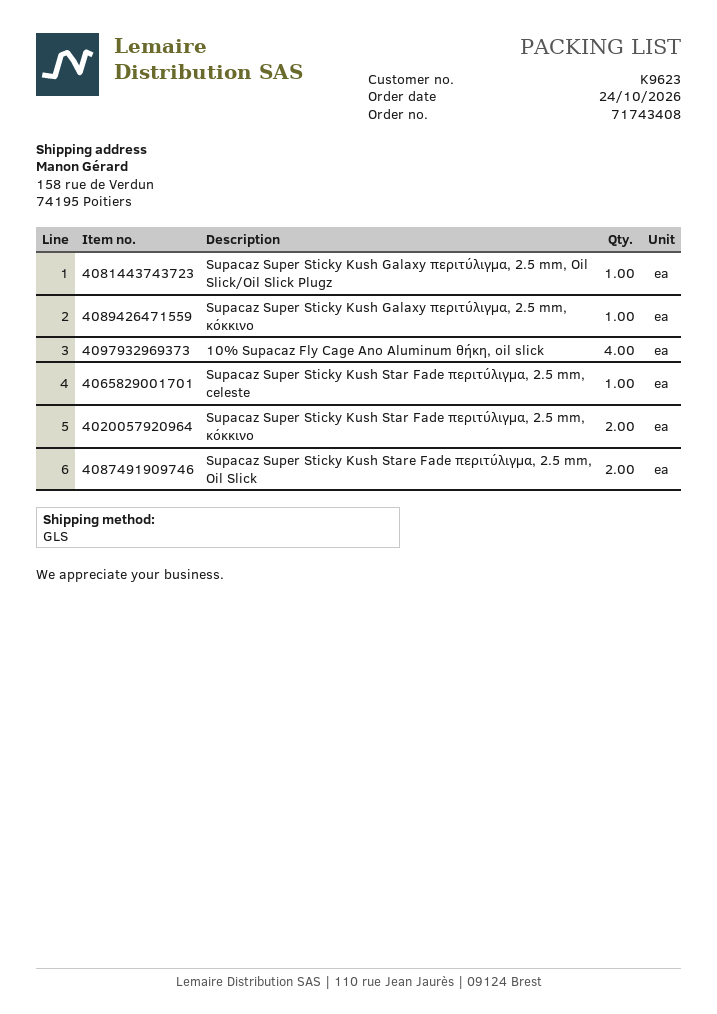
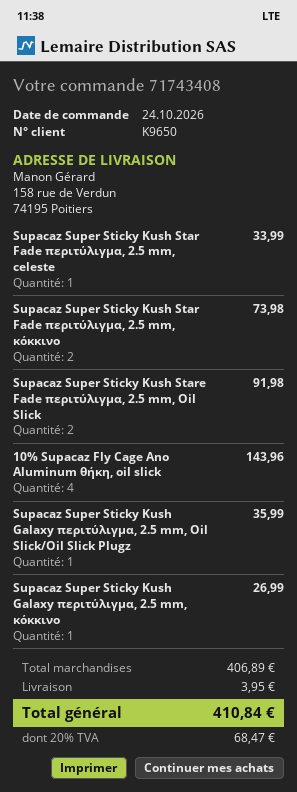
customer number: K9623 -> K9650

